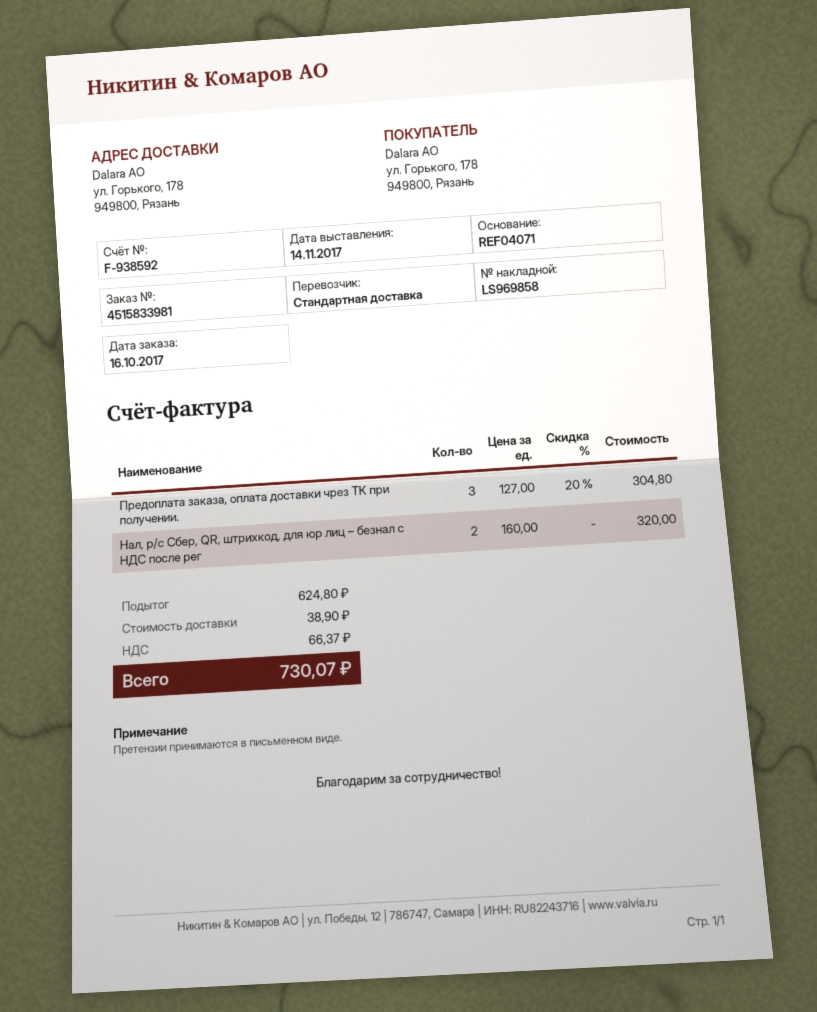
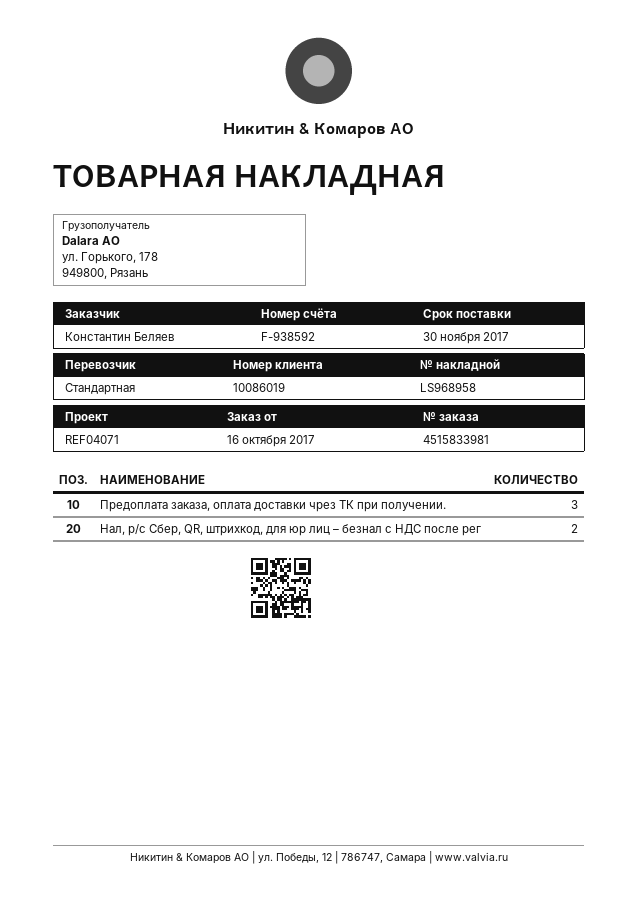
delivery note number: LS969858 -> LS968958

